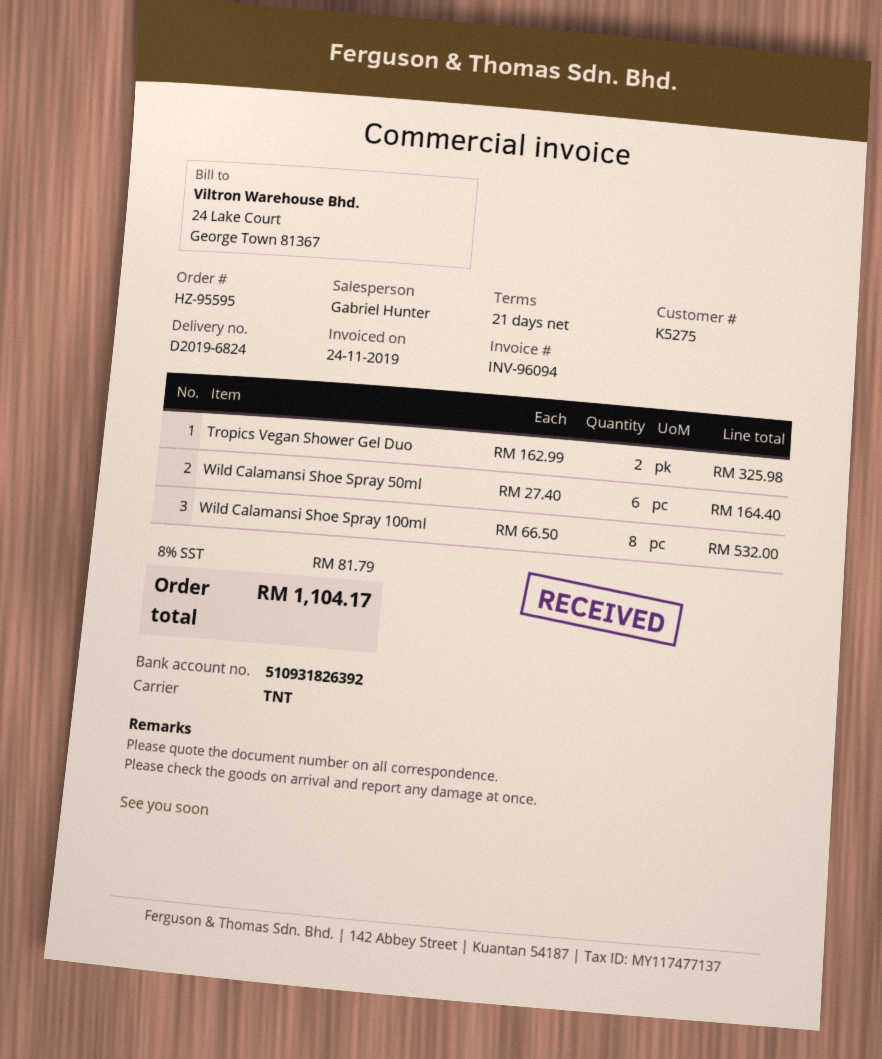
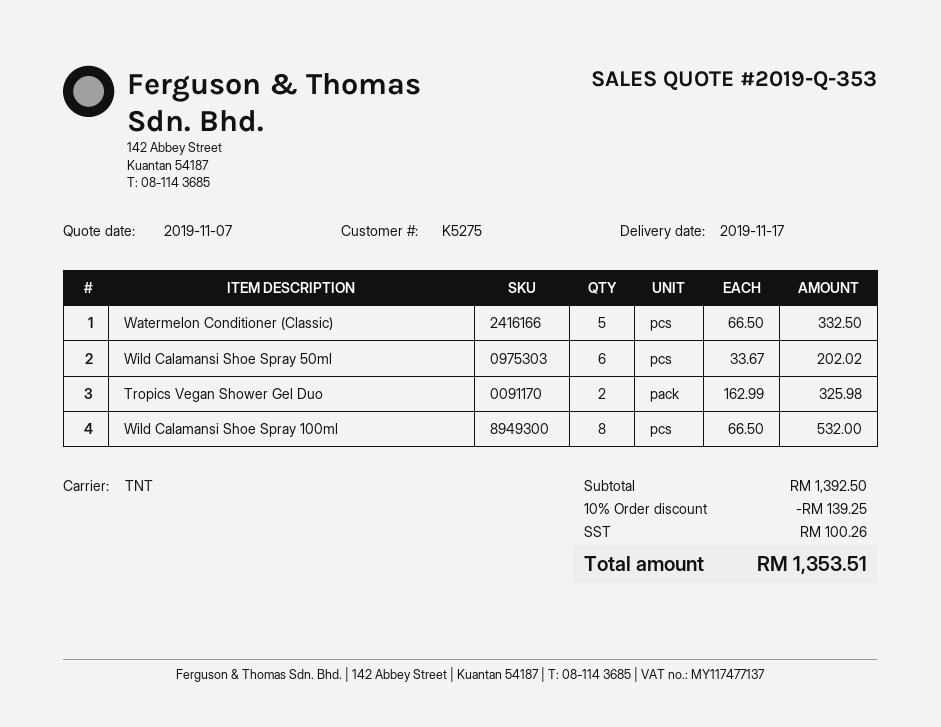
Wild Calamansi Shoe Spray 50ml: 6 x 27.40 = 164.40 -> 6 x 33.67 = 202.02
Watermelon Conditioner (Classic): none -> 5 x 66.50 = 332.50
discount: none -> 10% = 139.25
tax: 81.79 -> 100.26
total: 1104.17 -> 1353.51

